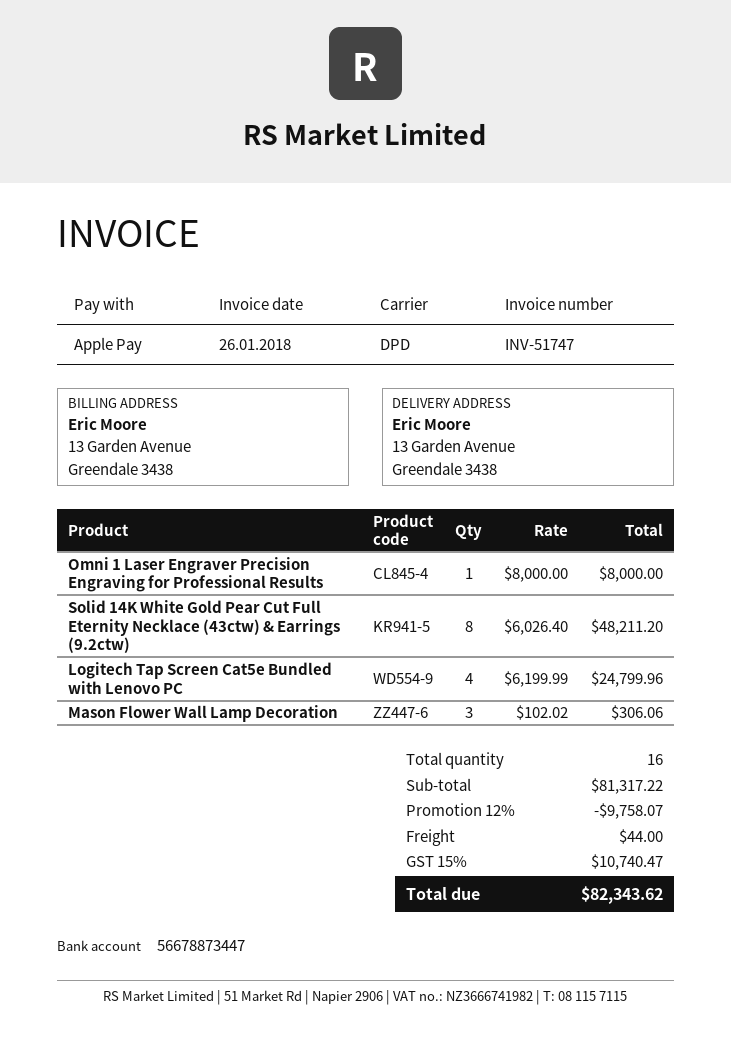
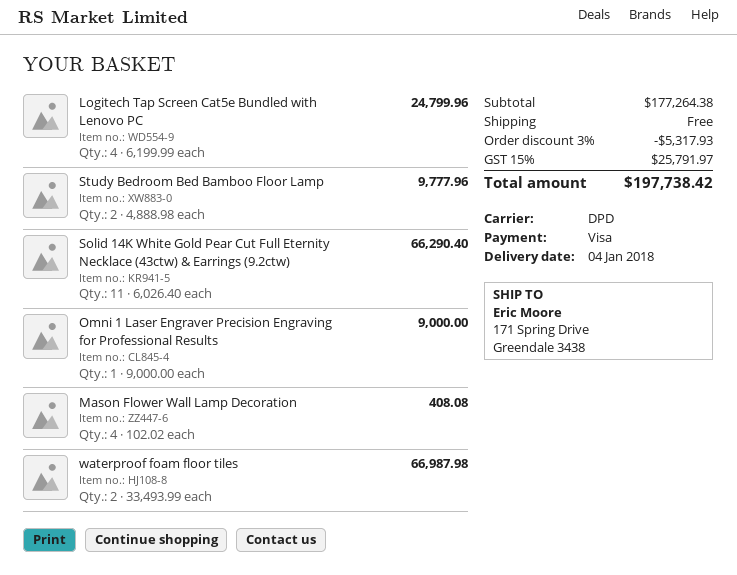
payment method: Apple Pay -> Visa
ship to: 13 Garden Avenue, Greendale 3438 -> 171 Spring Drive, Greendale 3438
Omni 1 Laser Engraver Precision Engraving for Professional Results: 1 x 8000.00 = 8000.00 -> 1 x 9000.00 = 9000.00
Solid 14K White Gold Pear Cut Full Eternity Necklace (43ctw) & Earrings (9.2ctw): 8 x 6026.40 = 48211.20 -> 11 x 6026.40 = 66290.40
Mason Flower Wall Lamp Decoration: 3 x 102.02 = 306.06 -> 4 x 102.02 = 408.08
Study Bedroom Bed Bamboo Floor Lamp: none -> 2 x 4888.98 = 9777.96
waterproof foam floor tiles: none -> 2 x 33493.99 = 66987.98
subtotal: 81317.22 -> 177264.38
discount: 12% = 9758.07 -> 3% = 5317.93
shipping: 44.00 -> 0.00
tax: 15% = 10740.47 -> 15% = 25791.97
total: 82343.62 -> 197738.42

